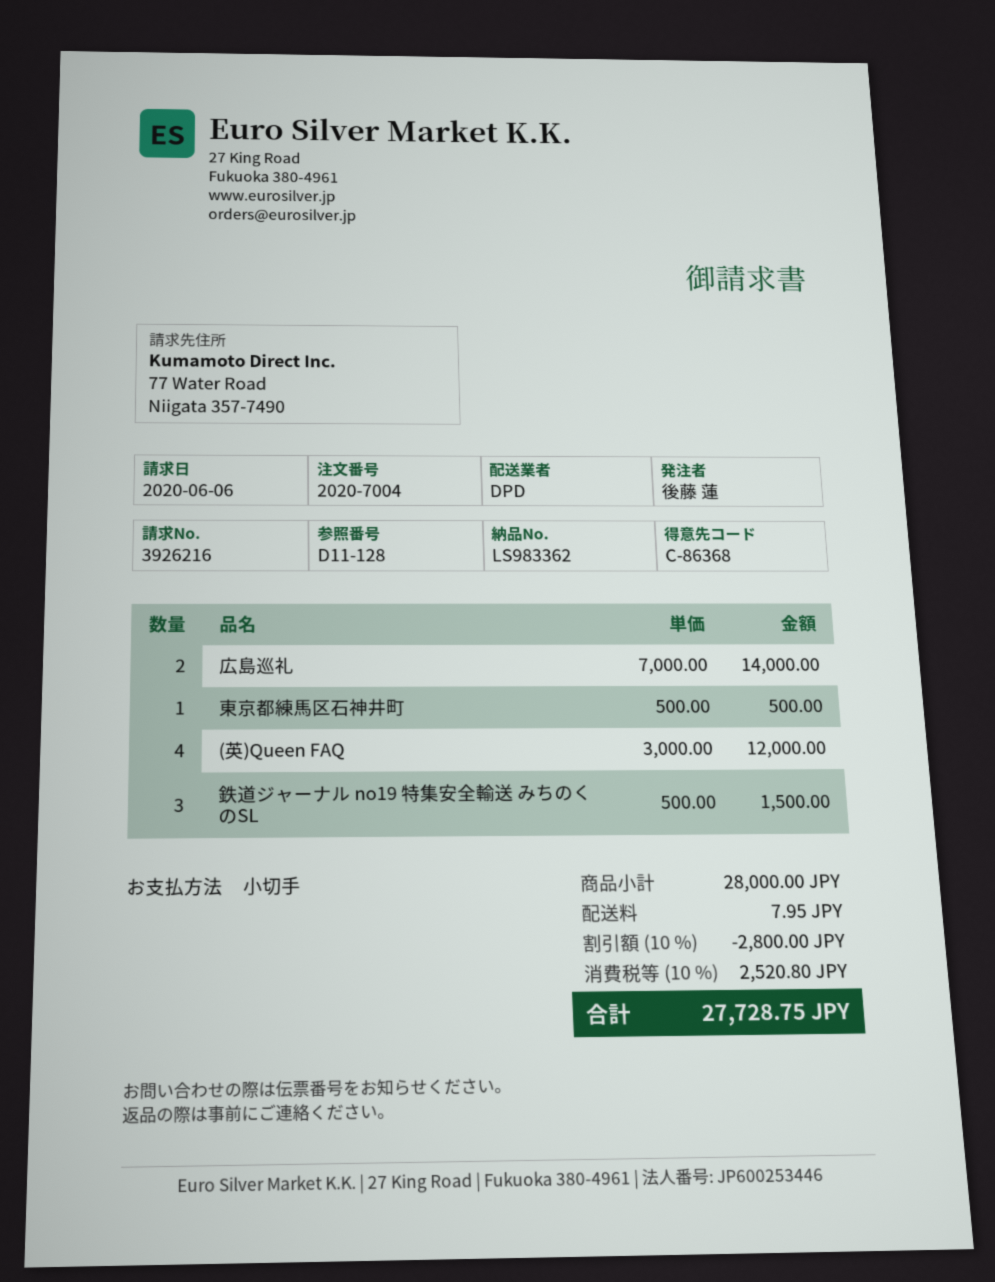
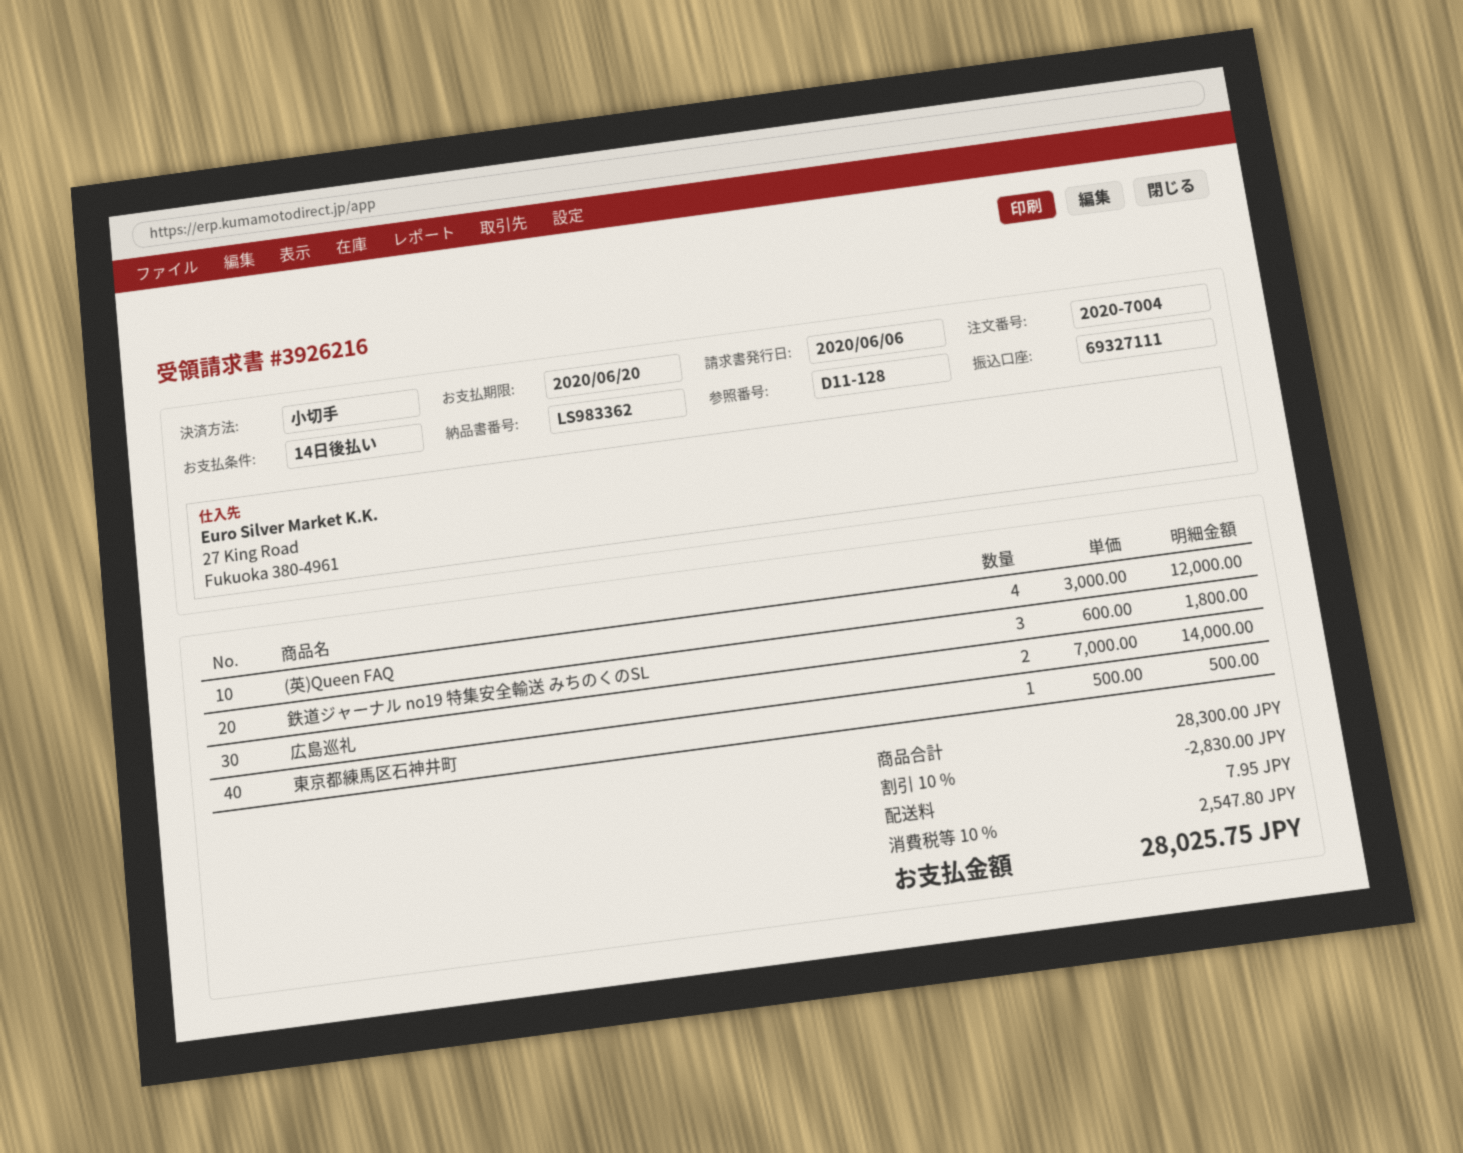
鉄道ジャーナル no19 特集安全輸送 みちのくのSL: 3 x 500.00 = 1500.00 -> 3 x 600.00 = 1800.00
subtotal: 28000.00 -> 28300.00
discount: 10% = 2800.00 -> 10% = 2830.00
tax: 10% = 2520.80 -> 10% = 2547.80
total: 27728.75 -> 28025.75

